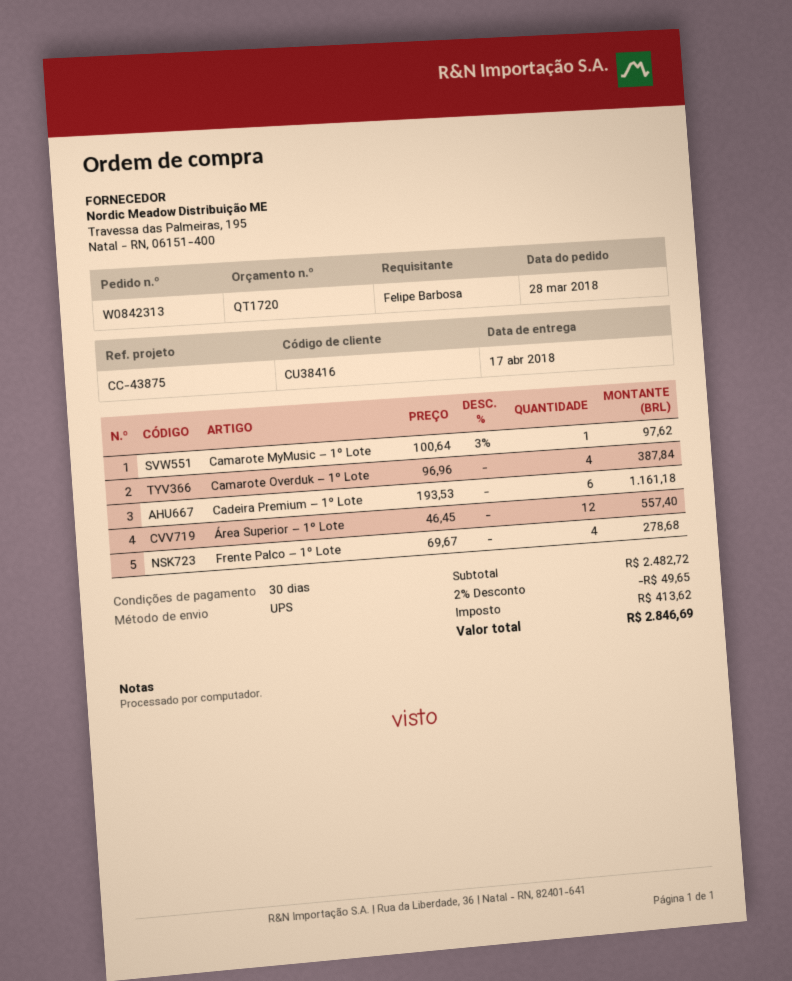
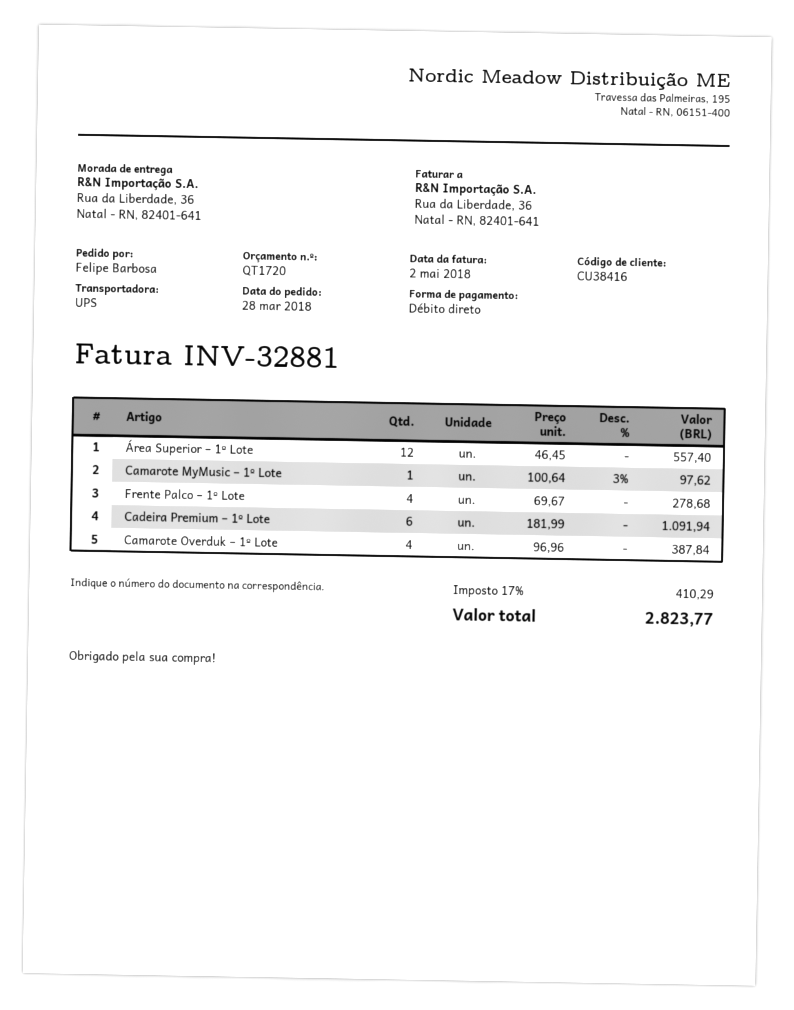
Cadeira Premium – 1º Lote: 6 x 193.53 = 1161.18 -> 6 x 181.99 = 1091.94
discount: 2% = 49.65 -> none
tax: 413.62 -> 410.29
total: 2846.69 -> 2823.77

